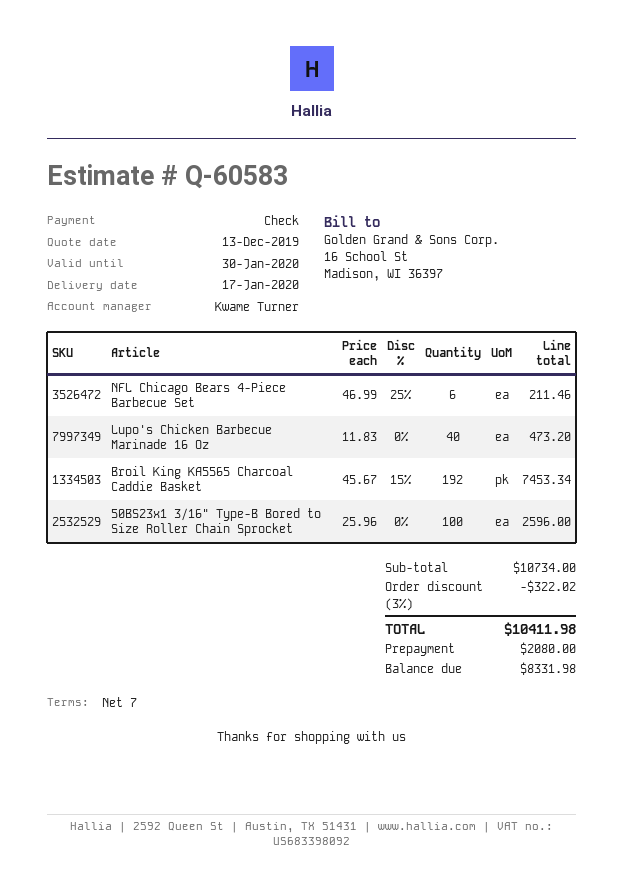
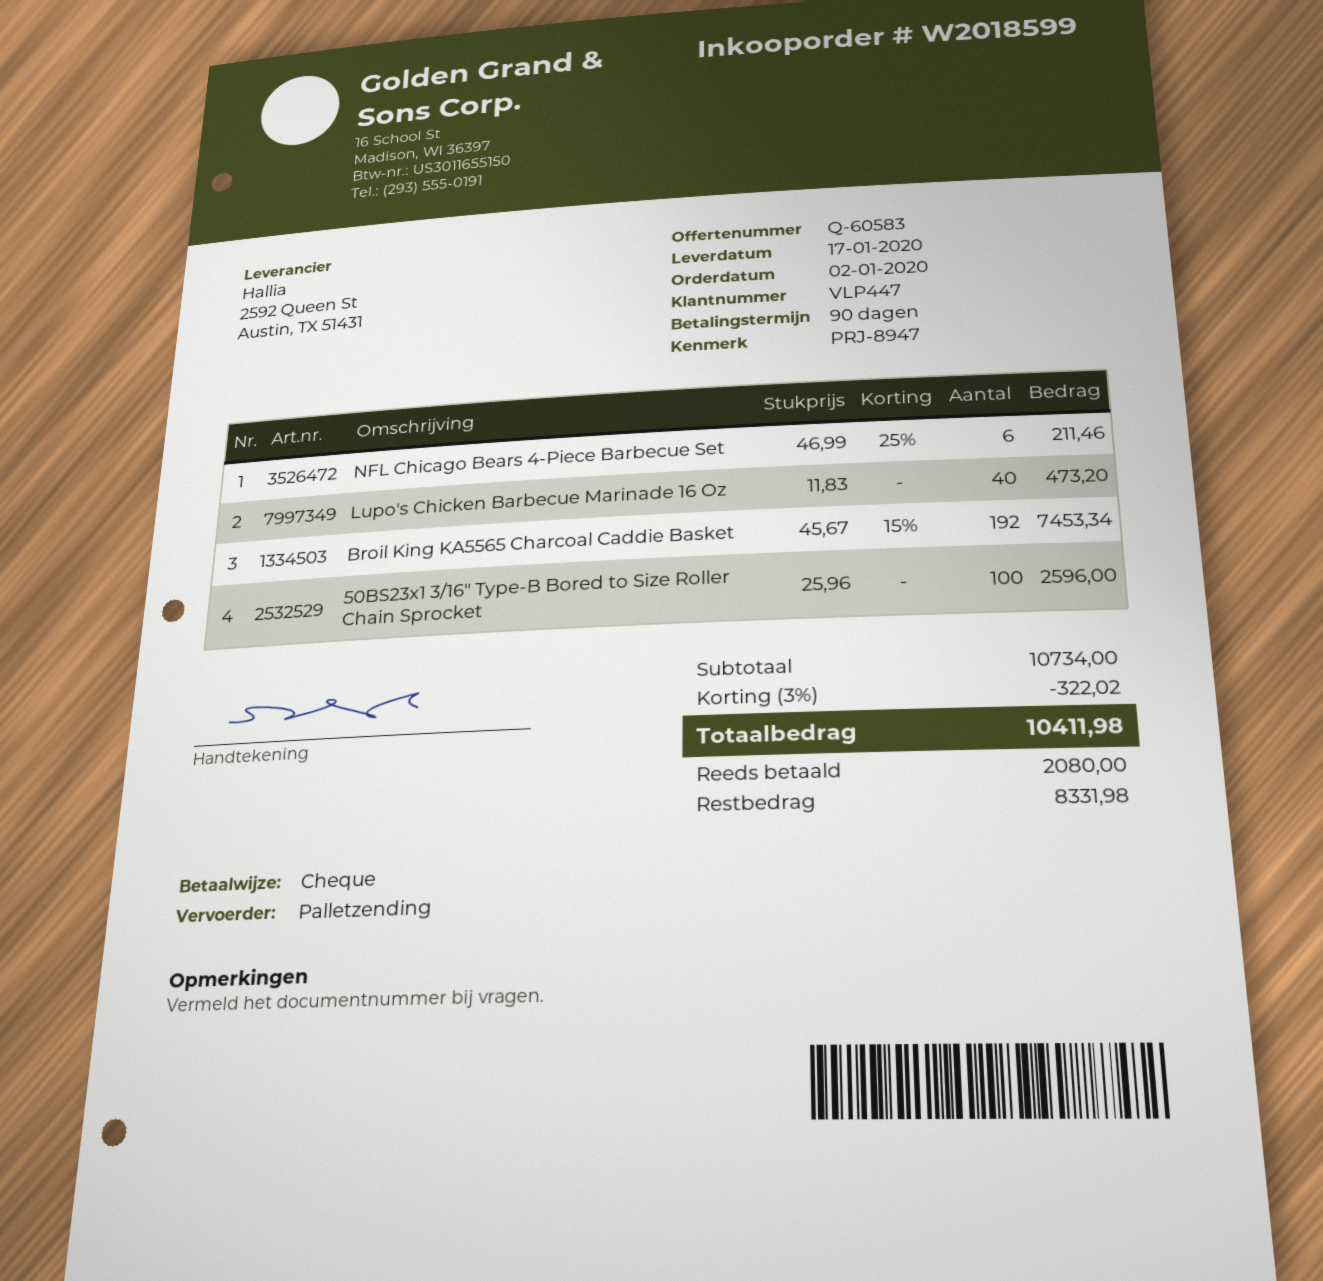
payment terms: 7 days -> 90 days

